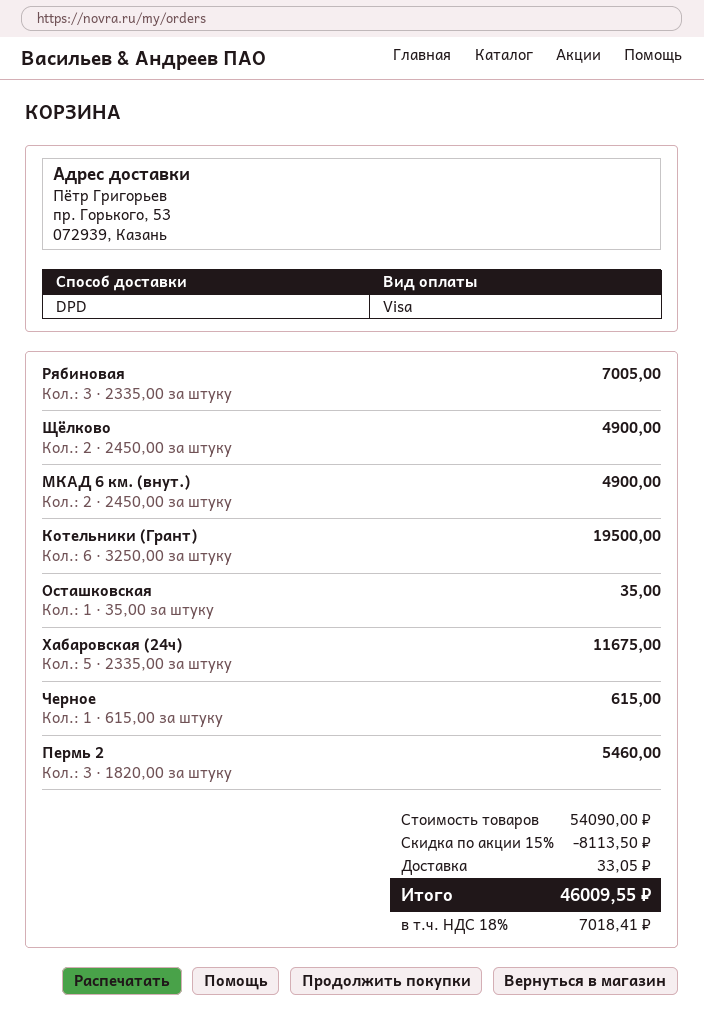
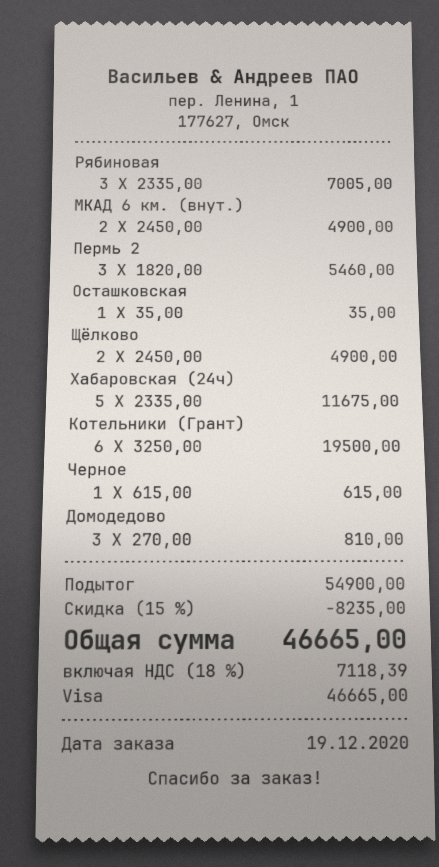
Домодедово: none -> 3 x 270.00 = 810.00
subtotal: 54090.00 -> 54900.00
discount: 15% = 8113.50 -> 15% = 8235.00
shipping: 33.05 -> none
tax: 18% = 7018.41 -> 18% = 7118.39
total: 46009.55 -> 46665.00

